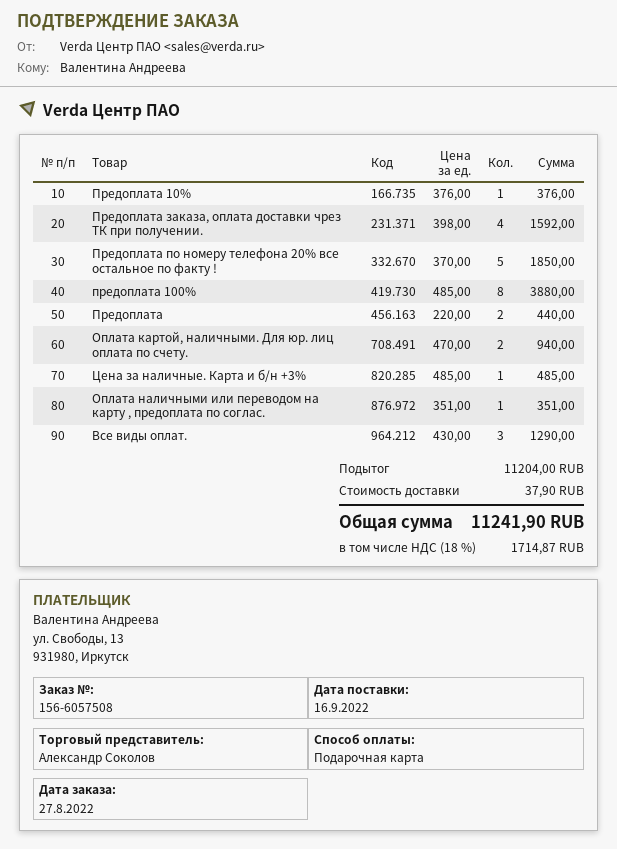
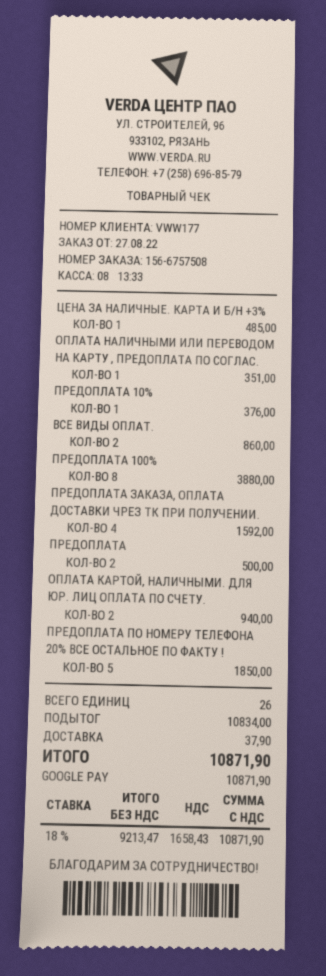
order number: 156-6057508 -> 156-6757508
payment method: gift card -> Google Pay
Предоплата: 2 for 440.00 -> 2 for 500.00
Все виды оплат.: 3 for 1290.00 -> 2 for 860.00
subtotal: 11204.00 -> 10834.00
tax: 18% = 1714.87 -> 18% = 1658.43
total: 11241.90 -> 10871.90

